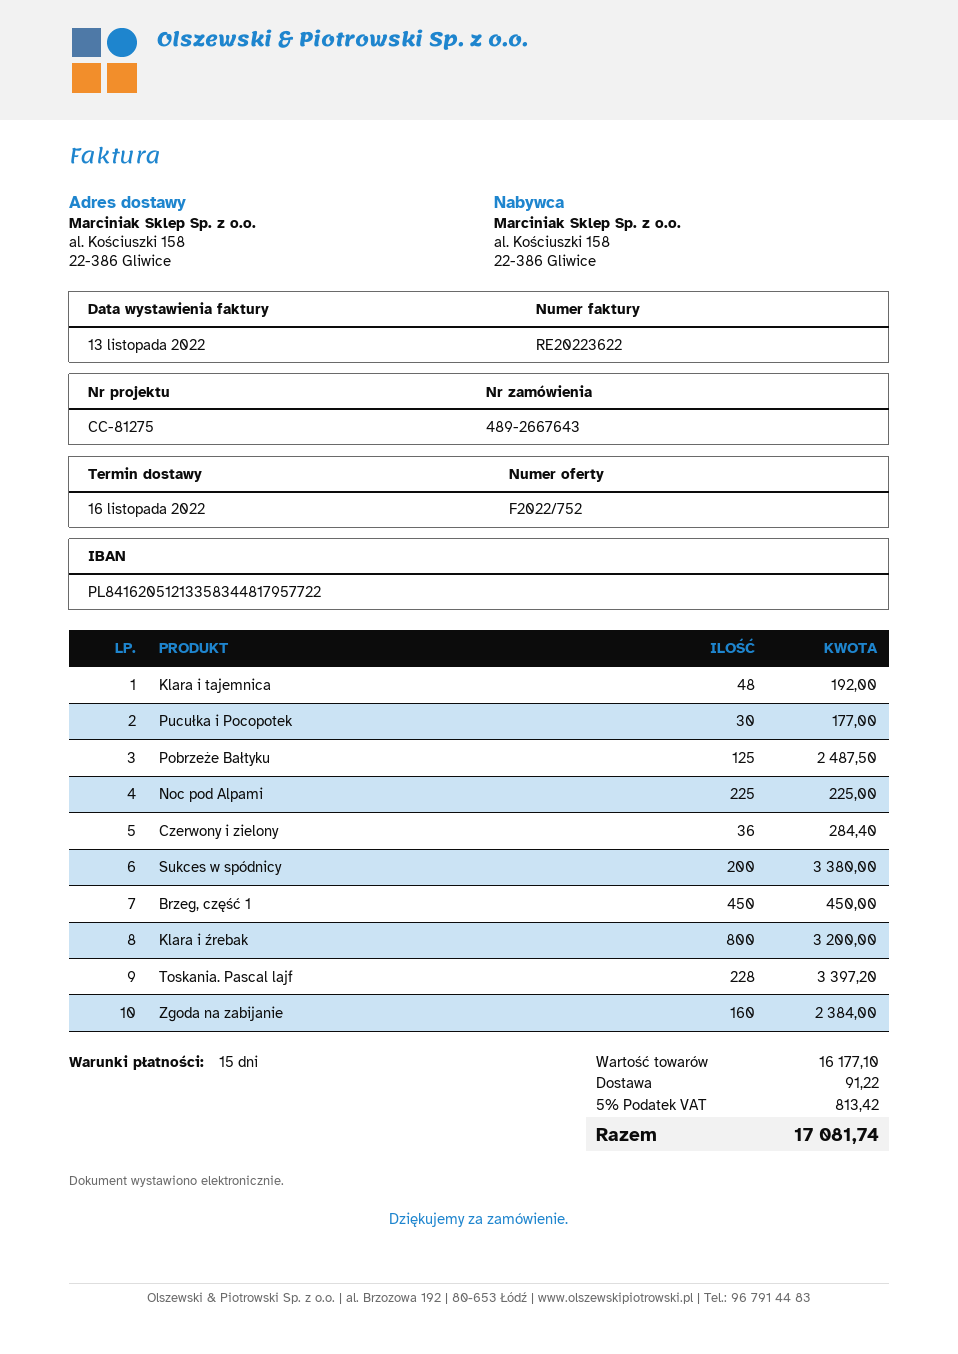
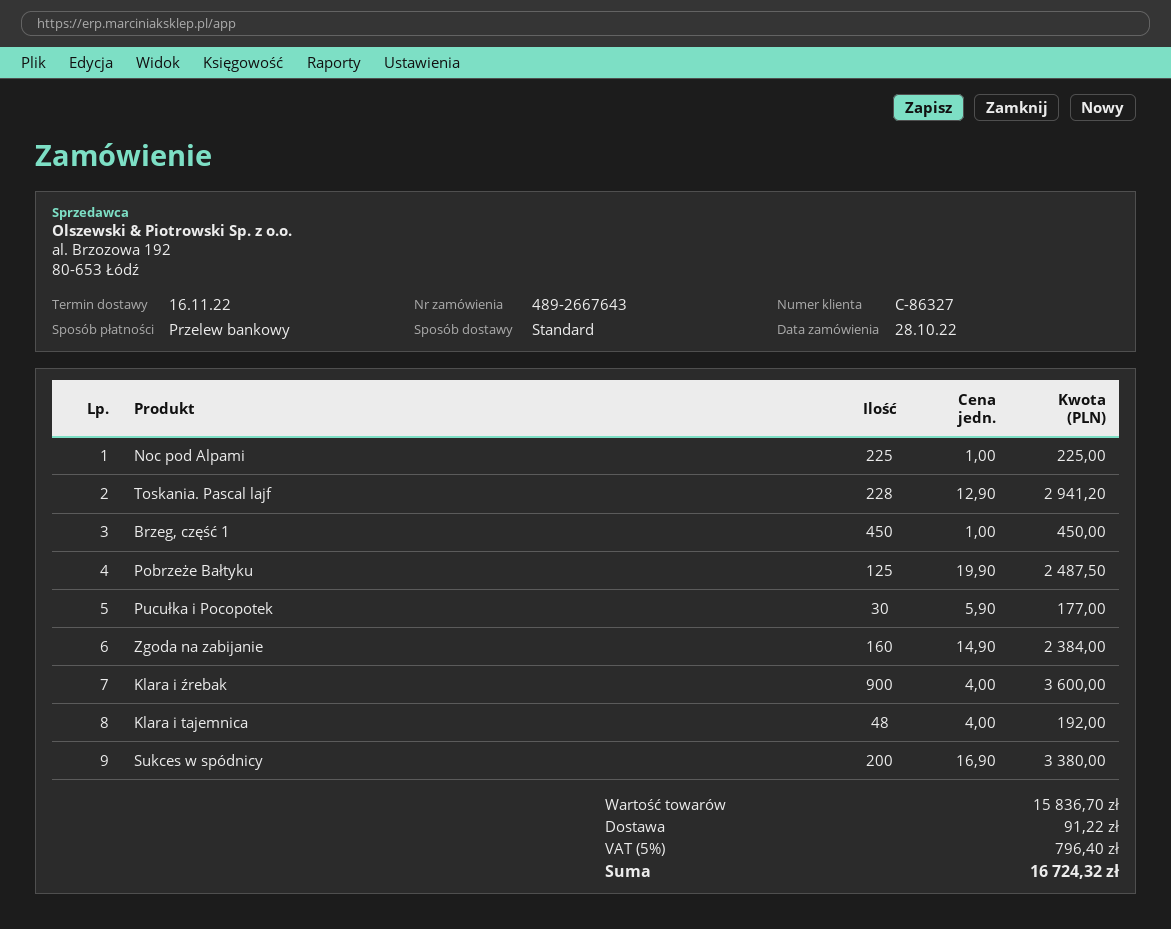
Czerwony i zielony: 36 for 284.40 -> none
Klara i źrebak: 800 for 3200.00 -> 900 for 3600.00
Toskania. Pascal lajf: 228 for 3397.20 -> 228 for 2941.20
subtotal: 16177.10 -> 15836.70
tax: 5% = 813.42 -> 5% = 796.40
total: 17081.74 -> 16724.32

